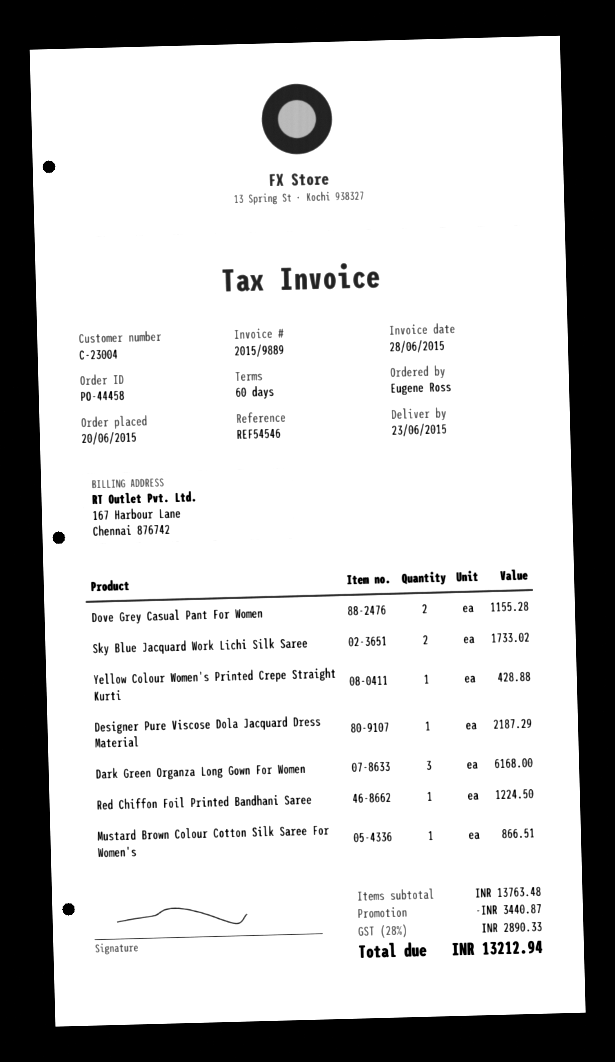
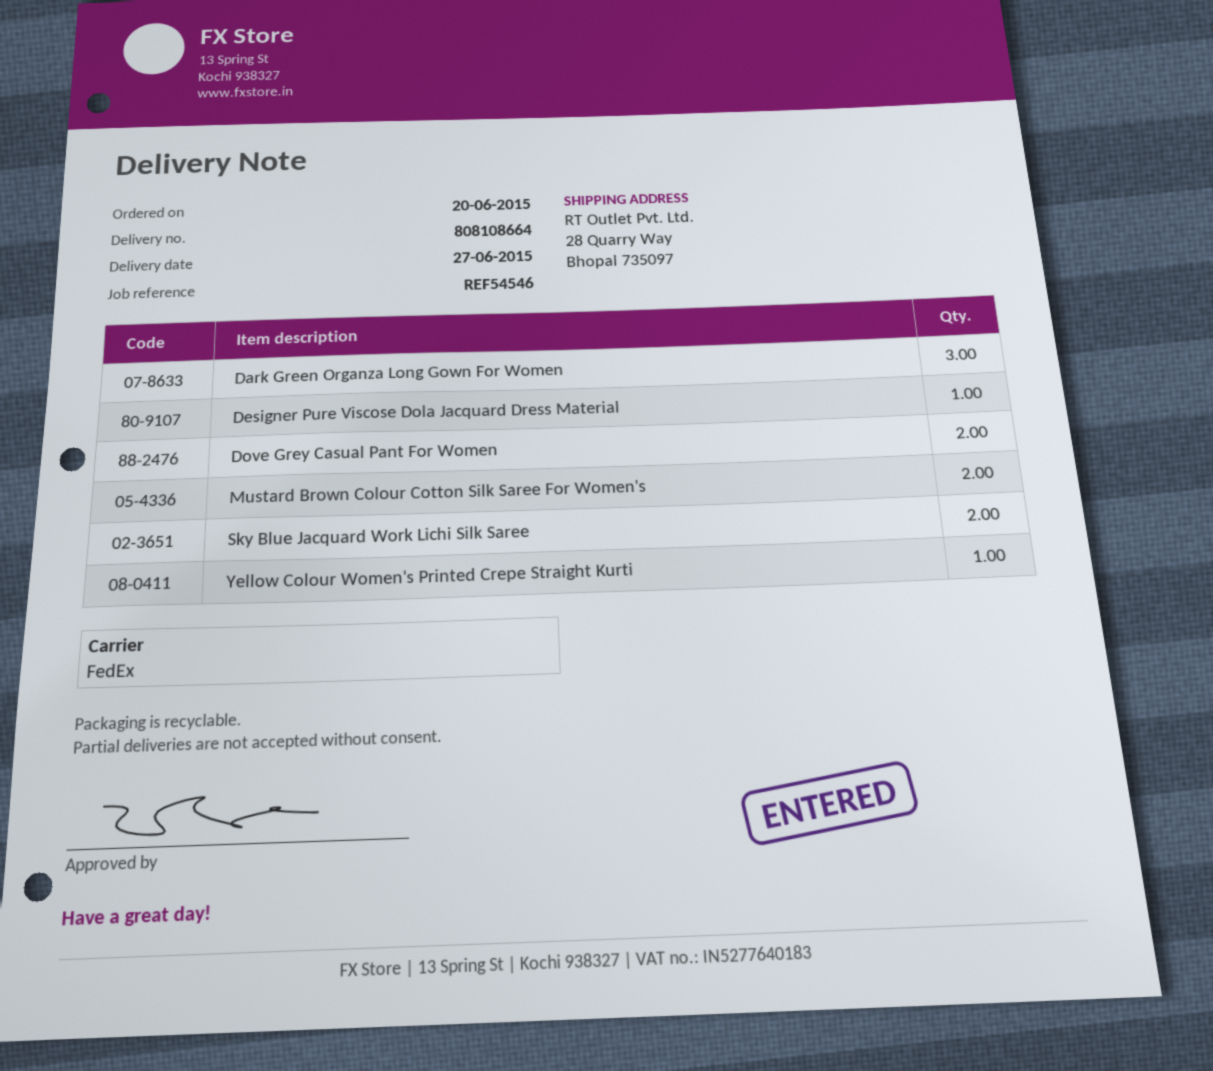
delivery date: 2015-06-23 -> 2015-06-27
Red Chiffon Foil Printed Bandhani Saree: 1 -> none
Mustard Brown Colour Cotton Silk Saree For Women's: 1 -> 2

